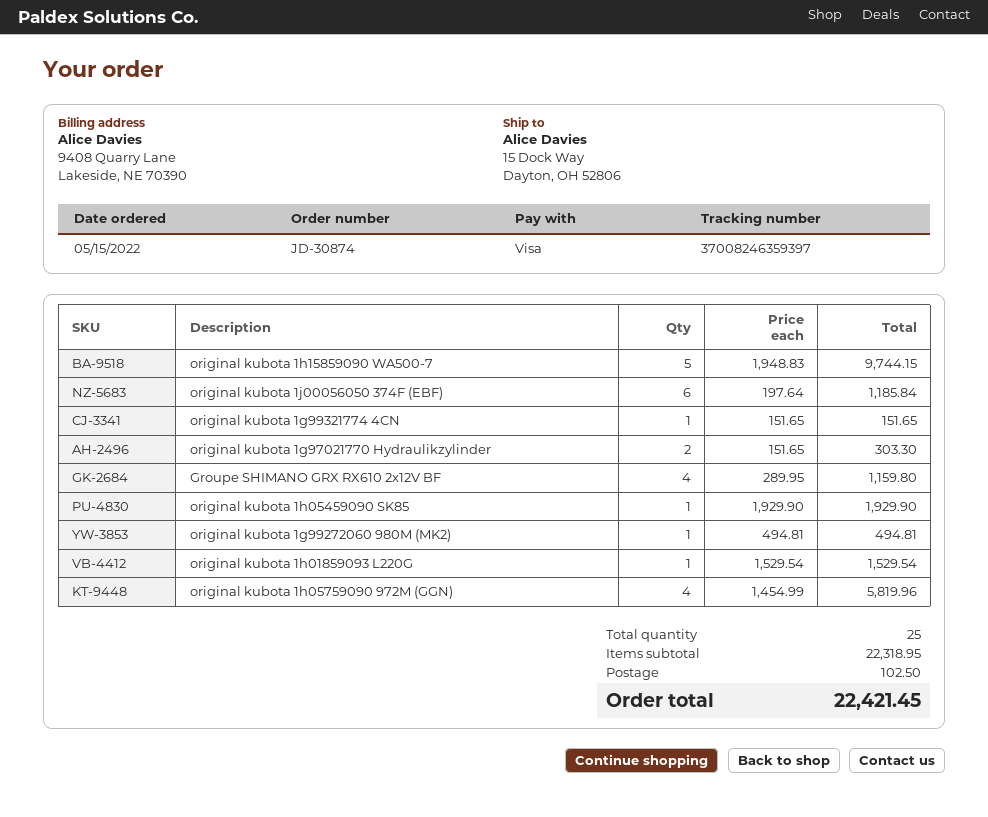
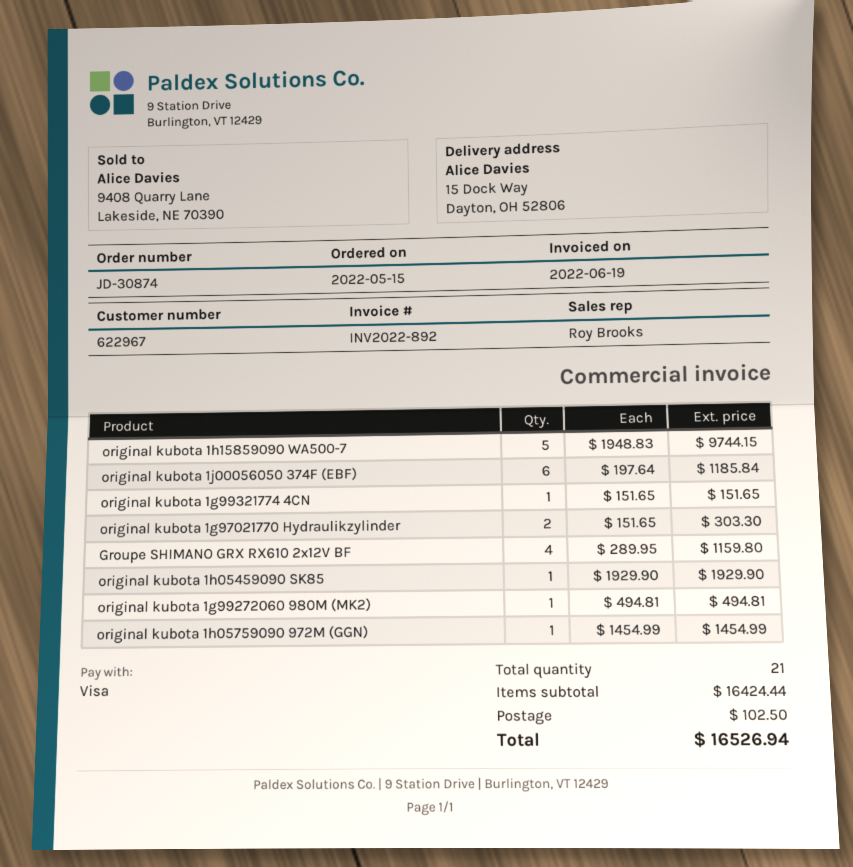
original kubota 1h01859093 L220G: 1 x 1529.54 = 1529.54 -> none
original kubota 1h05759090 972M (GGN): 4 x 1454.99 = 5819.96 -> 1 x 1454.99 = 1454.99
total quantity: 25 -> 21
subtotal: 22318.95 -> 16424.44
total: 22421.45 -> 16526.94

